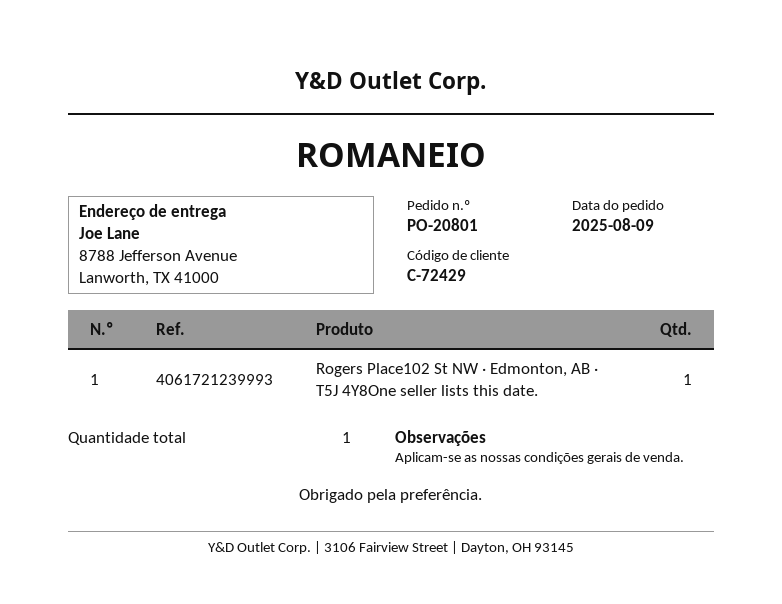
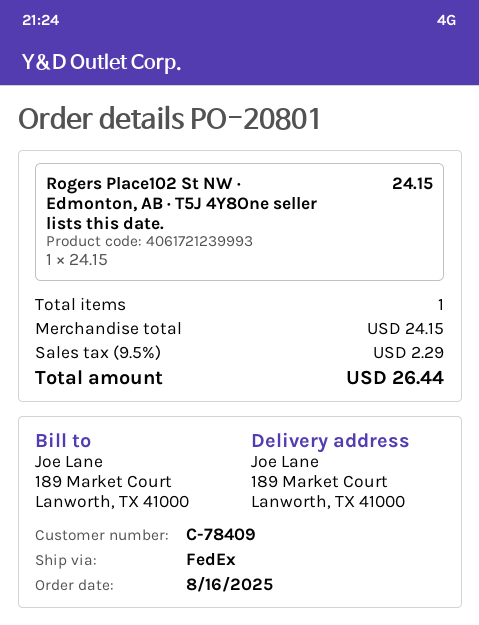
order date: 2025-08-09 -> 2025-08-16
customer number: C-72429 -> C-78409
ship to: 8788 Jefferson Avenue, Lanworth, TX 41000 -> 189 Market Court, Lanworth, TX 41000

